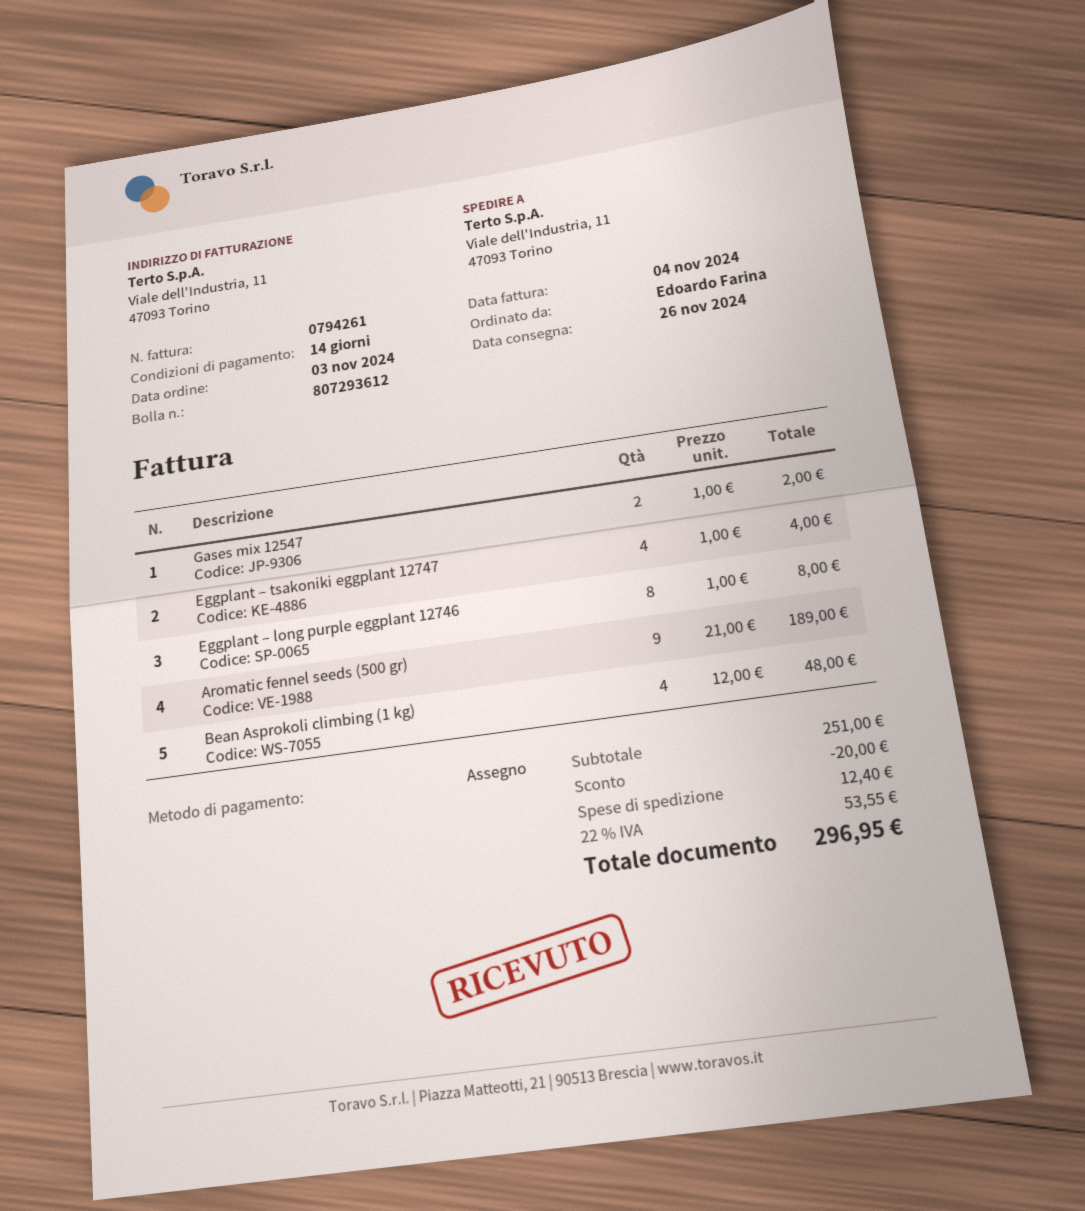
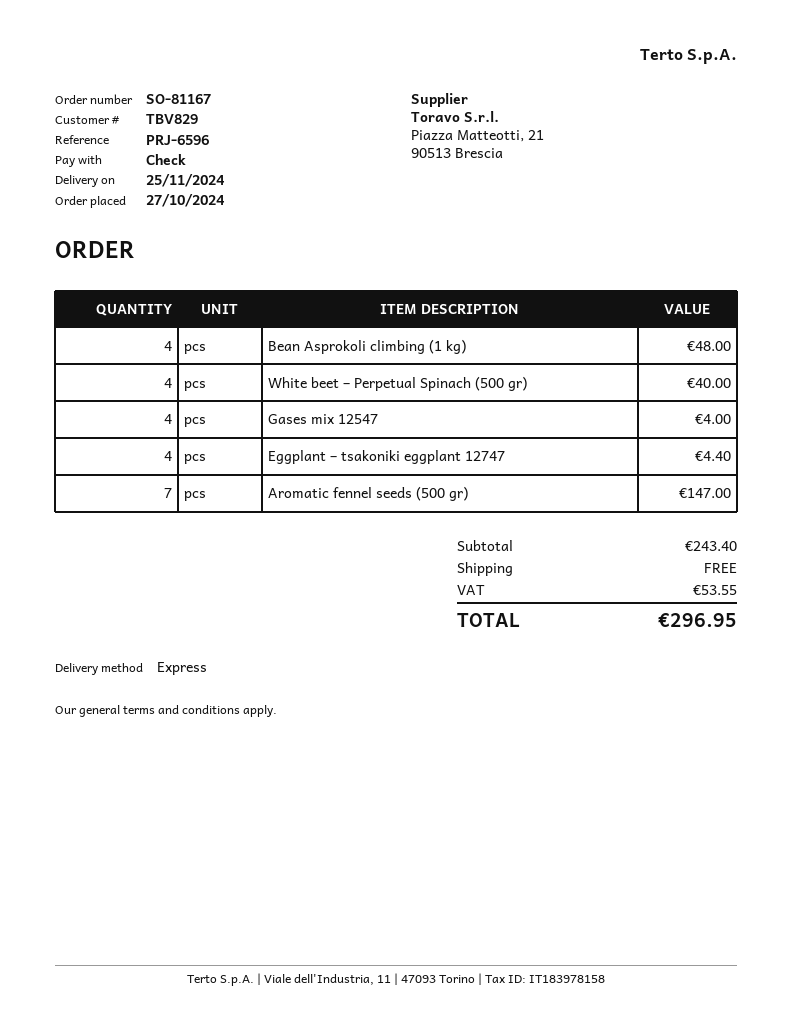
order date: 2024-11-03 -> 2024-10-27
delivery date: 2024-11-26 -> 2024-11-25
Gases mix 12547: 2 for 2.00 -> 4 for 4.00
Eggplant – tsakoniki eggplant 12747: 4 for 4.00 -> 4 for 4.40
Eggplant – long purple eggplant 12746: 8 for 8.00 -> none
Aromatic fennel seeds (500 gr): 9 for 189.00 -> 7 for 147.00
White beet – Perpetual Spinach (500 gr): none -> 4 for 40.00
subtotal: 251.00 -> 243.40
discount: 20.00 -> none
shipping: 12.40 -> 0.00

